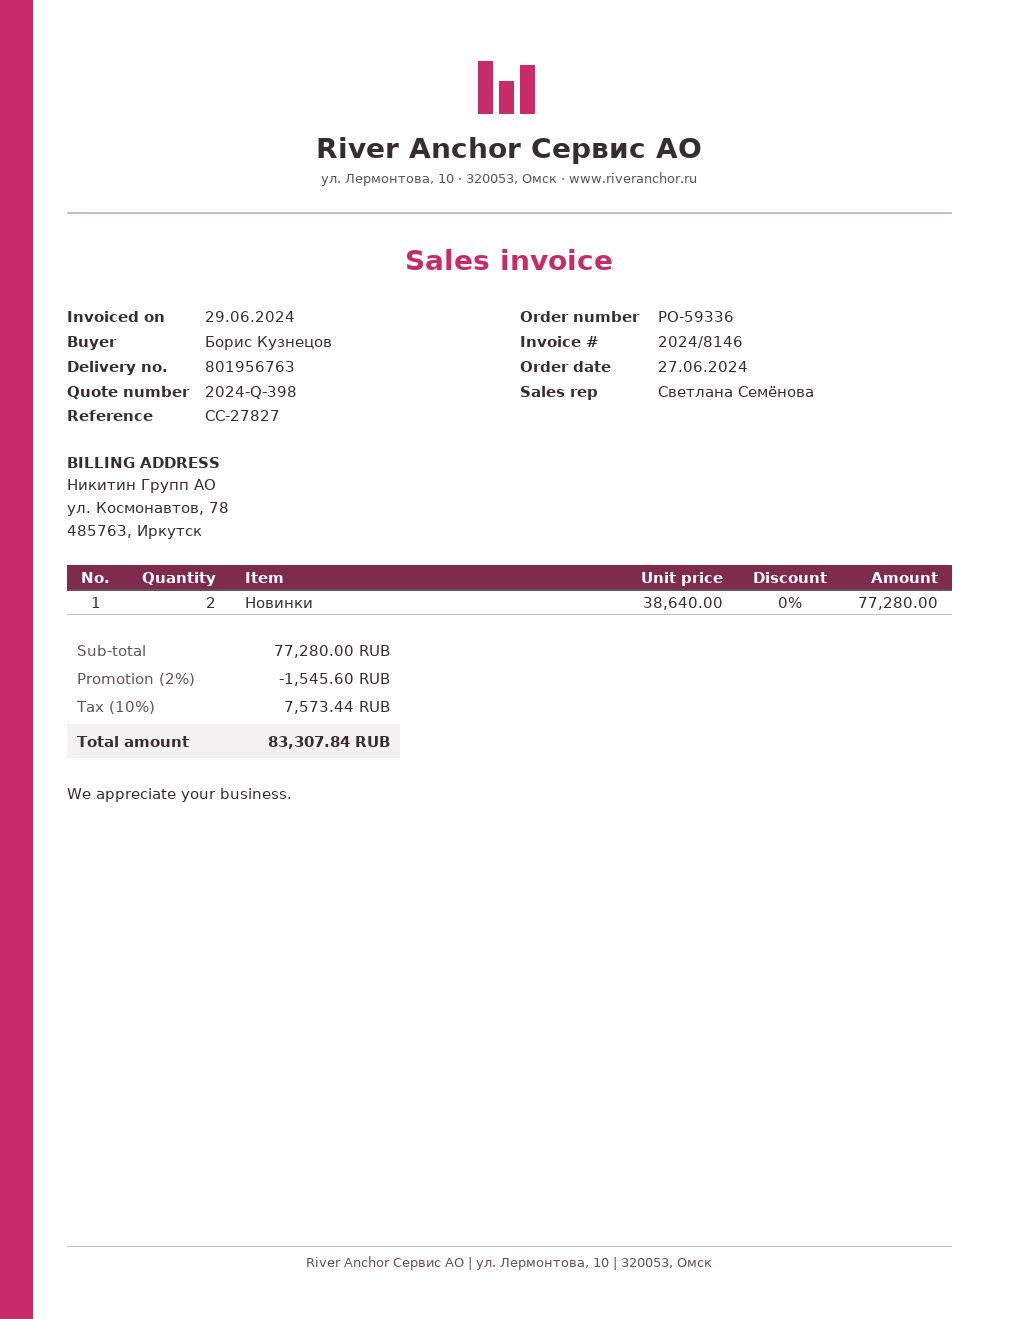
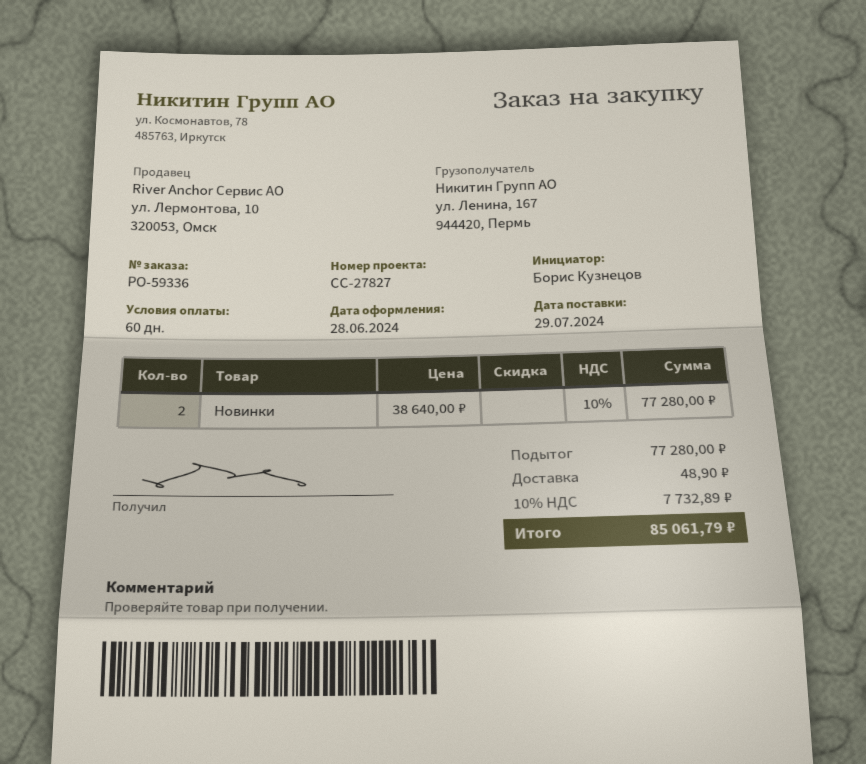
order date: 2024-06-27 -> 2024-06-28
discount: 2% = 1545.60 -> none
shipping: none -> 48.90
tax: 10% = 7573.44 -> 10% = 7732.89
total: 83307.84 -> 85061.79

